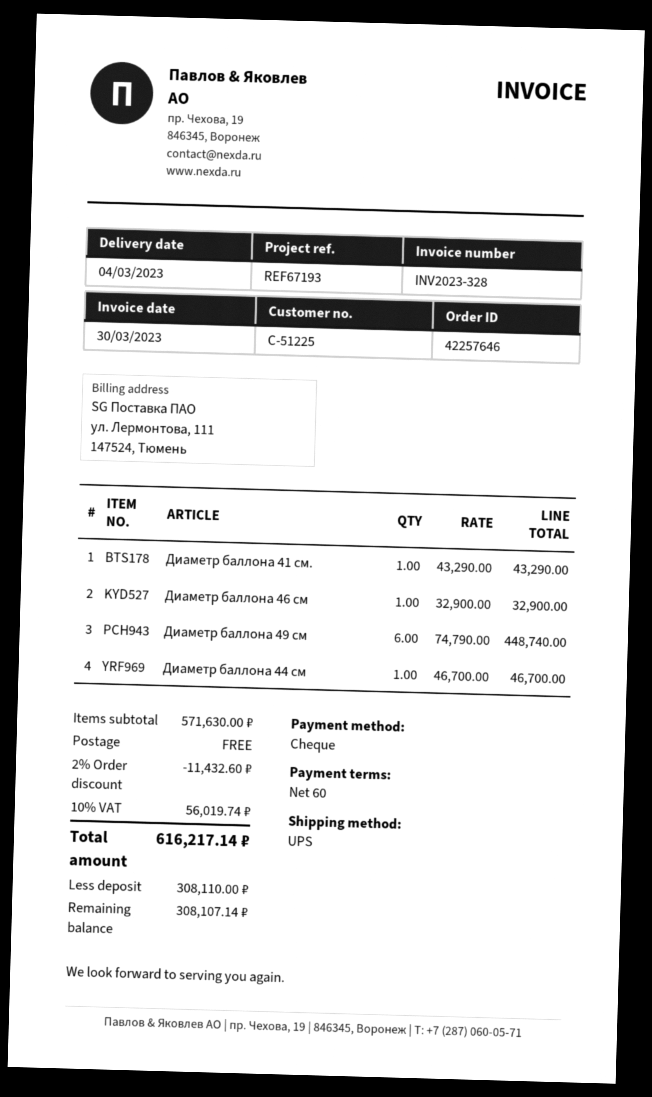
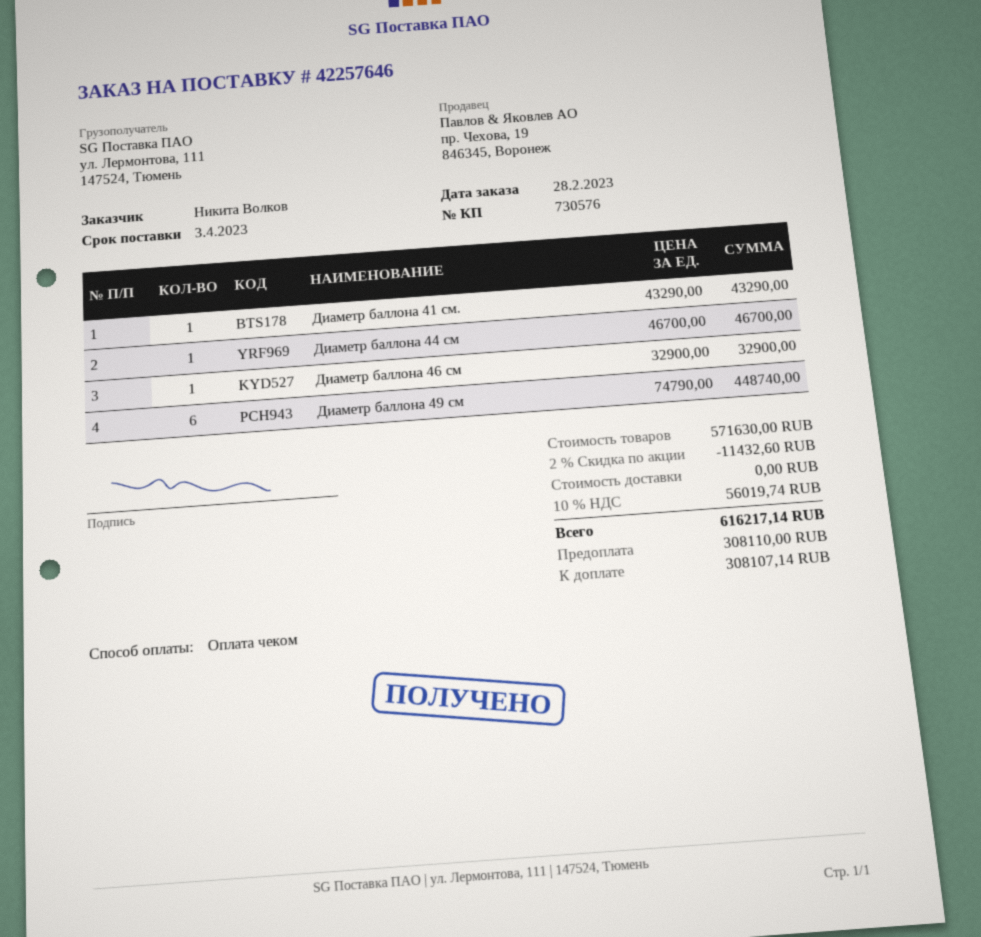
delivery date: 2023-03-04 -> 2023-04-03

